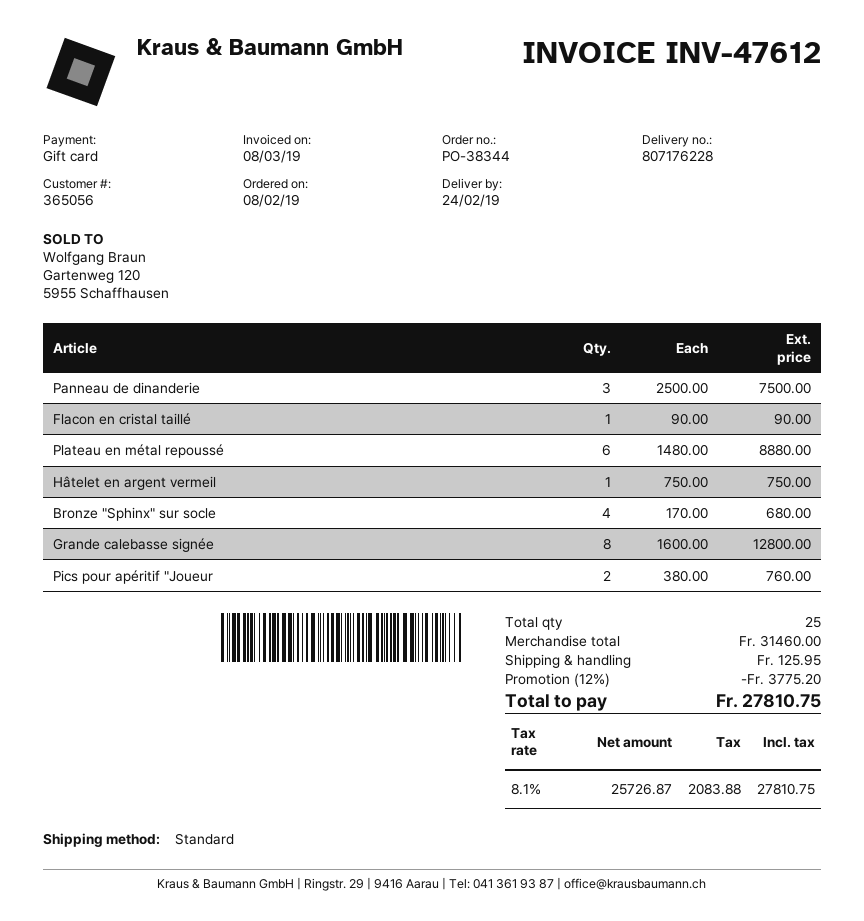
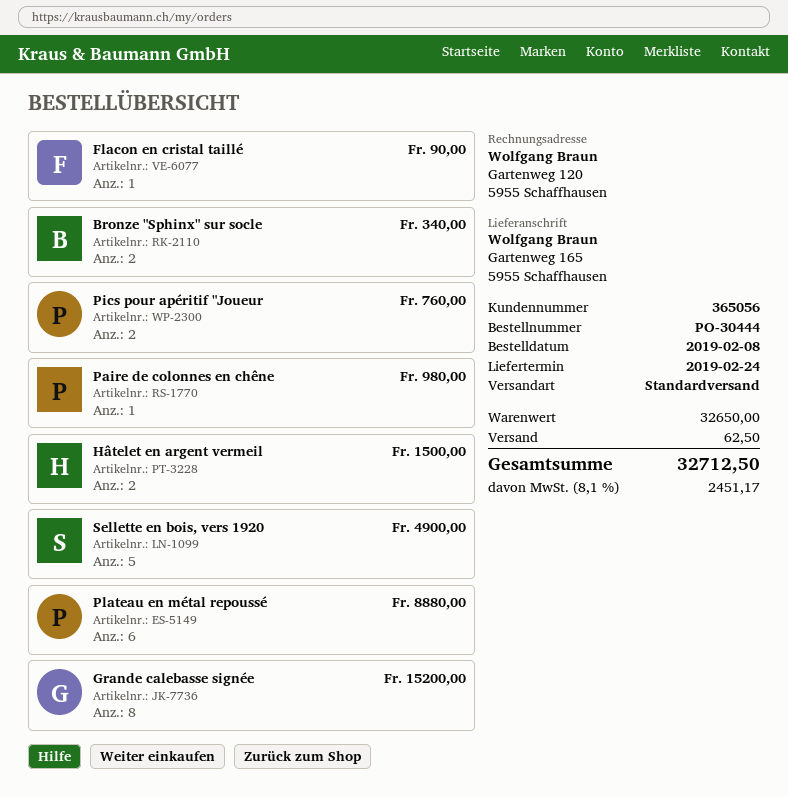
order number: PO-38344 -> PO-30444
Panneau de dinanderie: 3 for 7500.00 -> none
Hâtelet en argent vermeil: 1 for 750.00 -> 2 for 1500.00
Bronze "Sphinx" sur socle: 4 for 680.00 -> 2 for 340.00
Grande calebasse signée: 8 for 12800.00 -> 8 for 15200.00
Paire de colonnes en chêne: none -> 1 for 980.00
Sellette en bois, vers 1920: none -> 5 for 4900.00
subtotal: 31460.00 -> 32650.00
discount: 12% = 3775.20 -> none
shipping: 125.95 -> 62.50
tax: 8.1% = 2083.88 -> 8.1% = 2451.17
total: 27810.75 -> 32712.50

